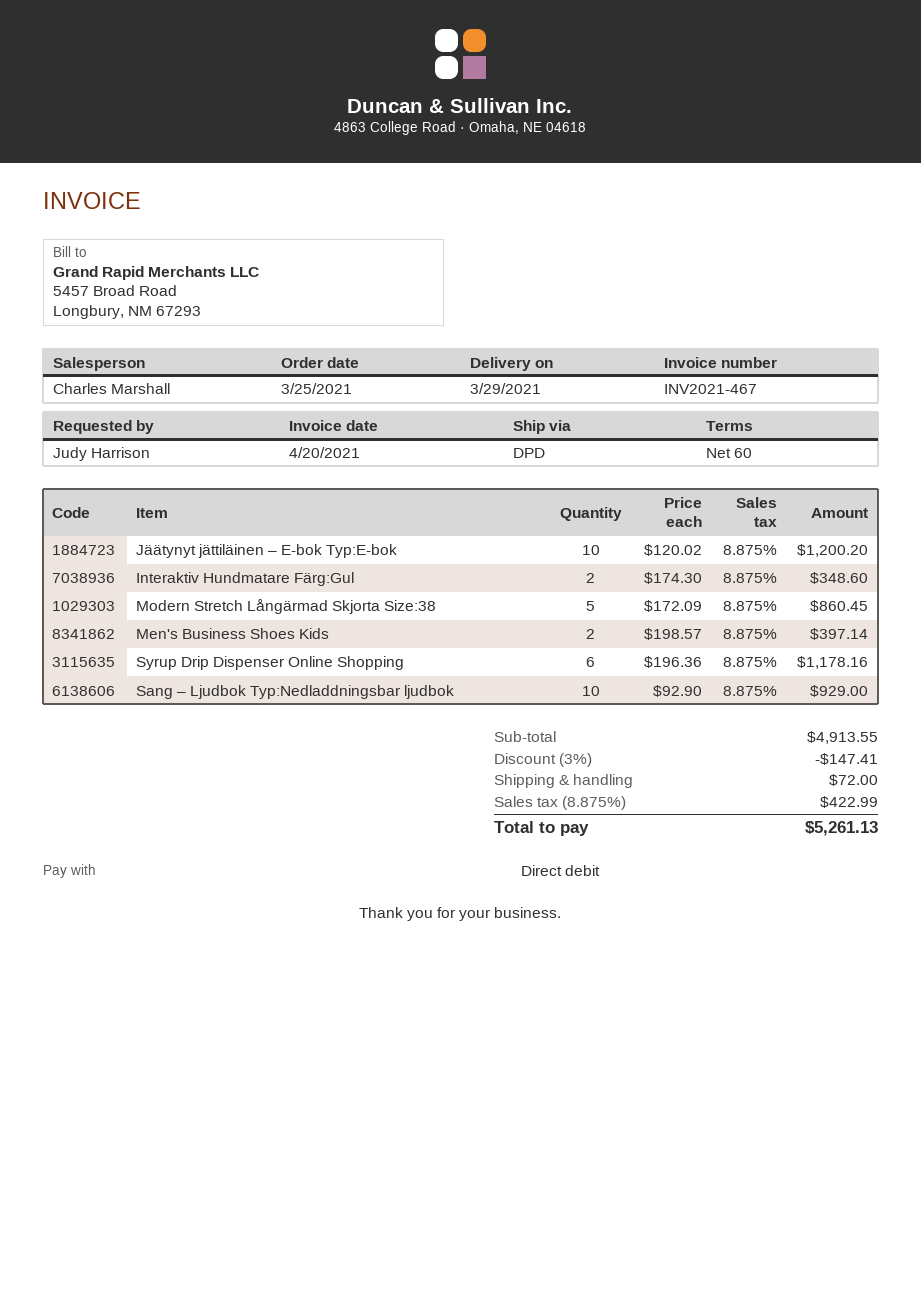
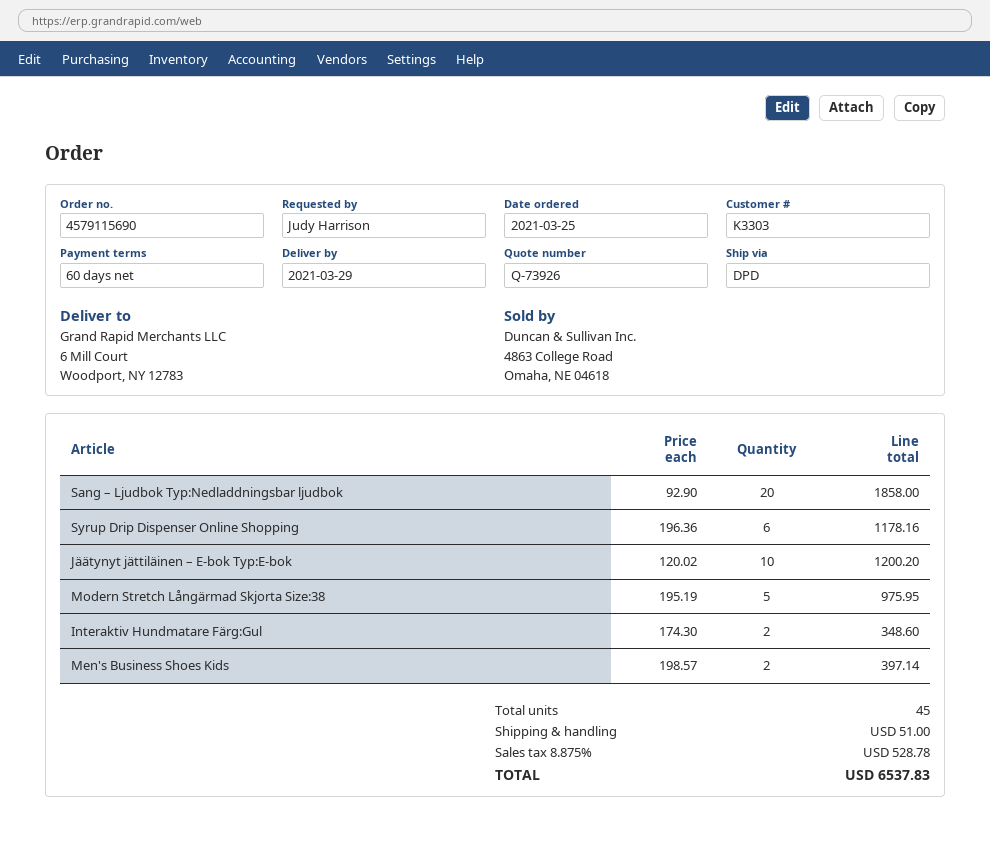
Modern Stretch Långärmad Skjorta Size:38: 5 x 172.09 = 860.45 -> 5 x 195.19 = 975.95
Sang – Ljudbok Typ:Nedladdningsbar ljudbok: 10 x 92.90 = 929.00 -> 20 x 92.90 = 1858.00
discount: 3% = 147.41 -> none
shipping: 72.00 -> 51.00
tax: 8.875% = 422.99 -> 8.875% = 528.78
total: 5261.13 -> 6537.83

